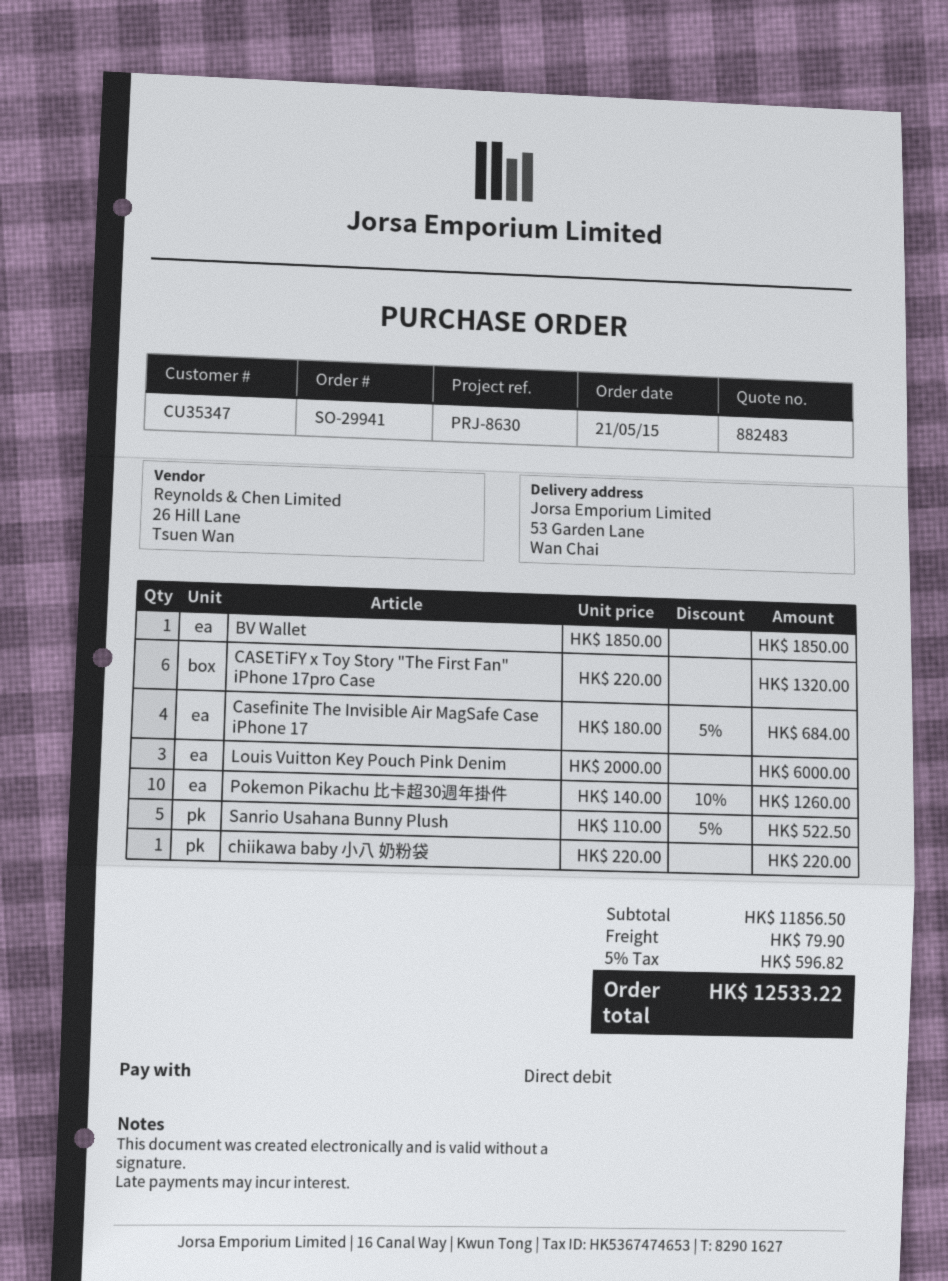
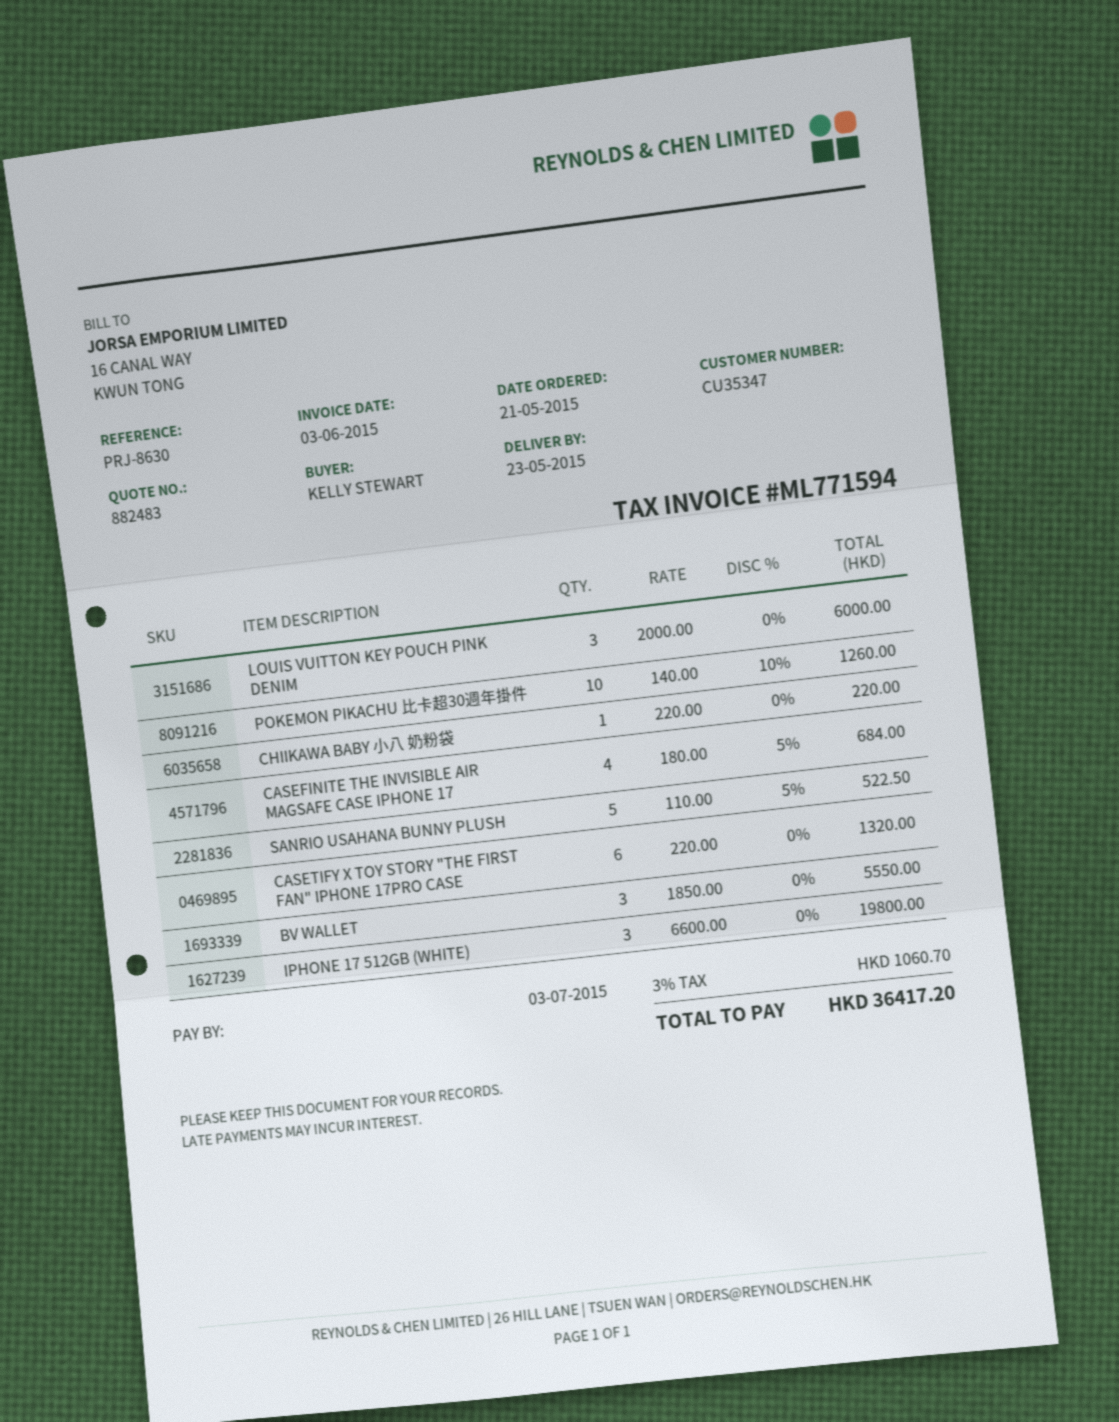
BV Wallet: 1 x 1850.00 = 1850.00 -> 3 x 1850.00 = 5550.00
IPHONE 17 512GB (WHITE): none -> 3 x 6600.00 = 19800.00
shipping: 79.90 -> none
tax: 5% = 596.82 -> 3% = 1060.70
total: 12533.22 -> 36417.20

